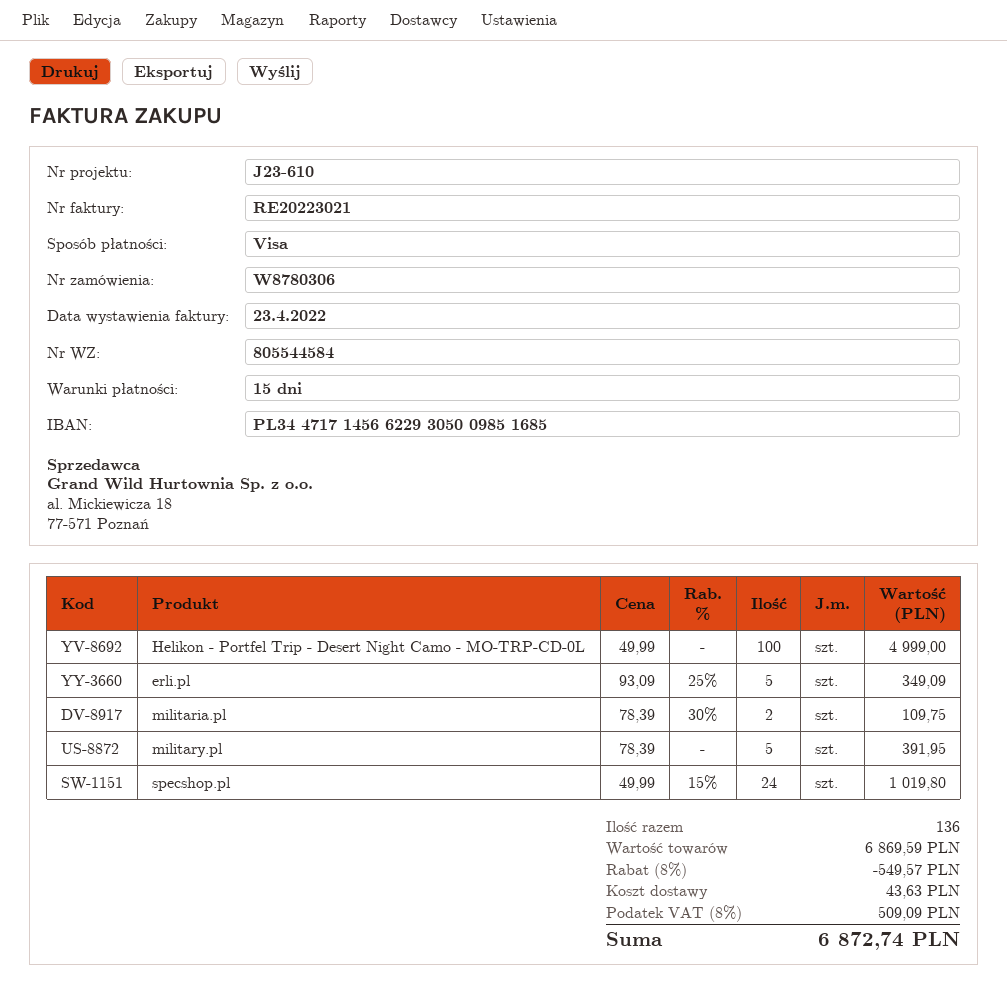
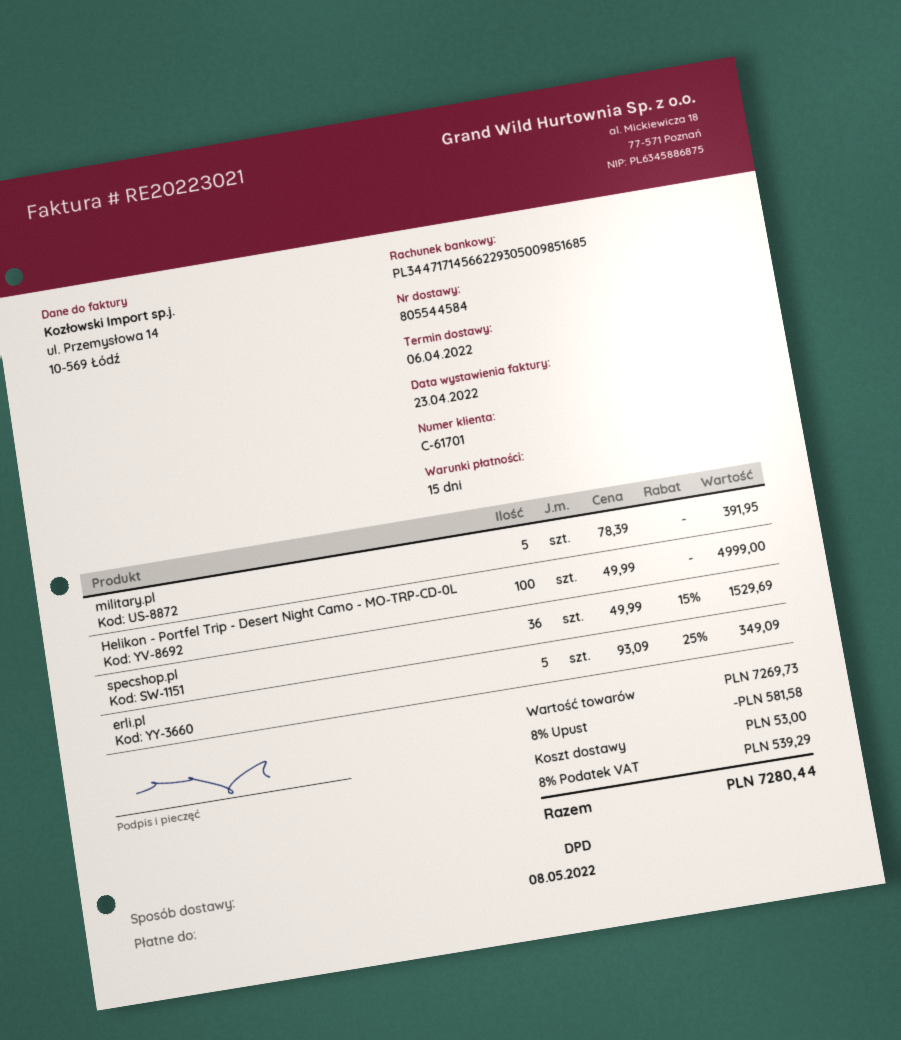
militaria.pl: 2 x 78.39 - 30% = 109.75 -> none
specshop.pl: 24 x 49.99 - 15% = 1019.80 -> 36 x 49.99 - 15% = 1529.69
subtotal: 6869.59 -> 7269.73
discount: 8% = 549.57 -> 8% = 581.58
shipping: 43.63 -> 53.00
tax: 8% = 509.09 -> 8% = 539.29
total: 6872.74 -> 7280.44

